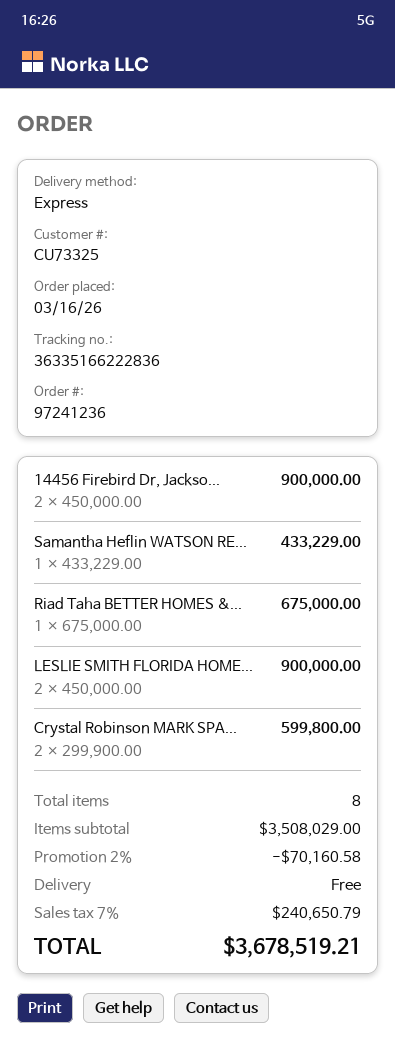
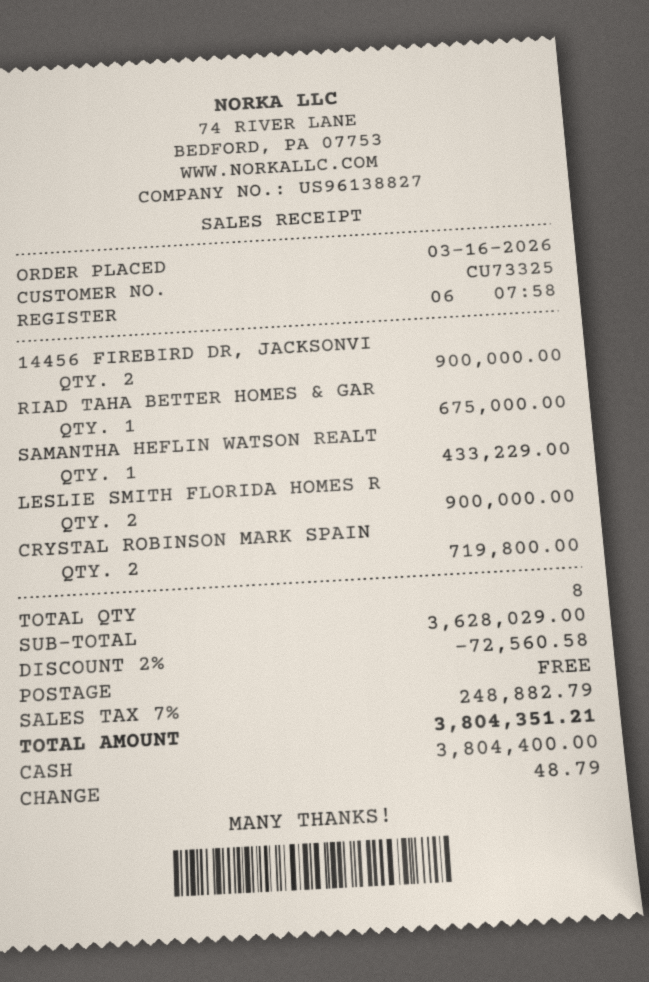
Crystal Robinson MARK SPA...: 2 for 599800.00 -> 2 for 719800.00
subtotal: 3508029.00 -> 3628029.00
discount: 2% = 70160.58 -> 2% = 72560.58
tax: 7% = 240650.79 -> 7% = 248882.79
total: 3678519.21 -> 3804351.21

